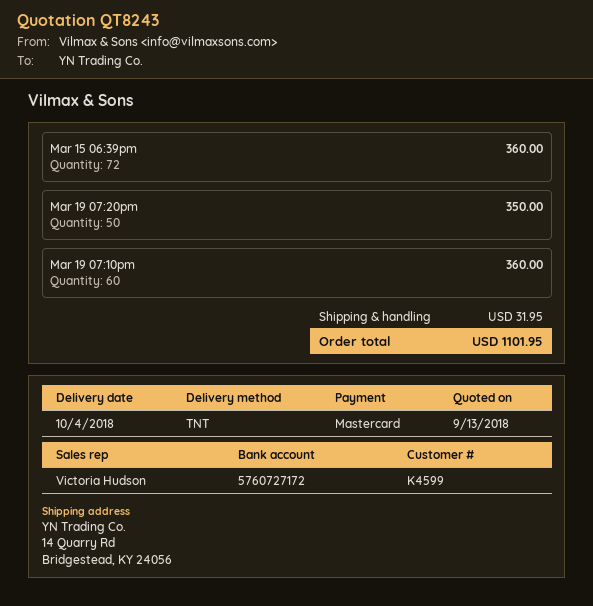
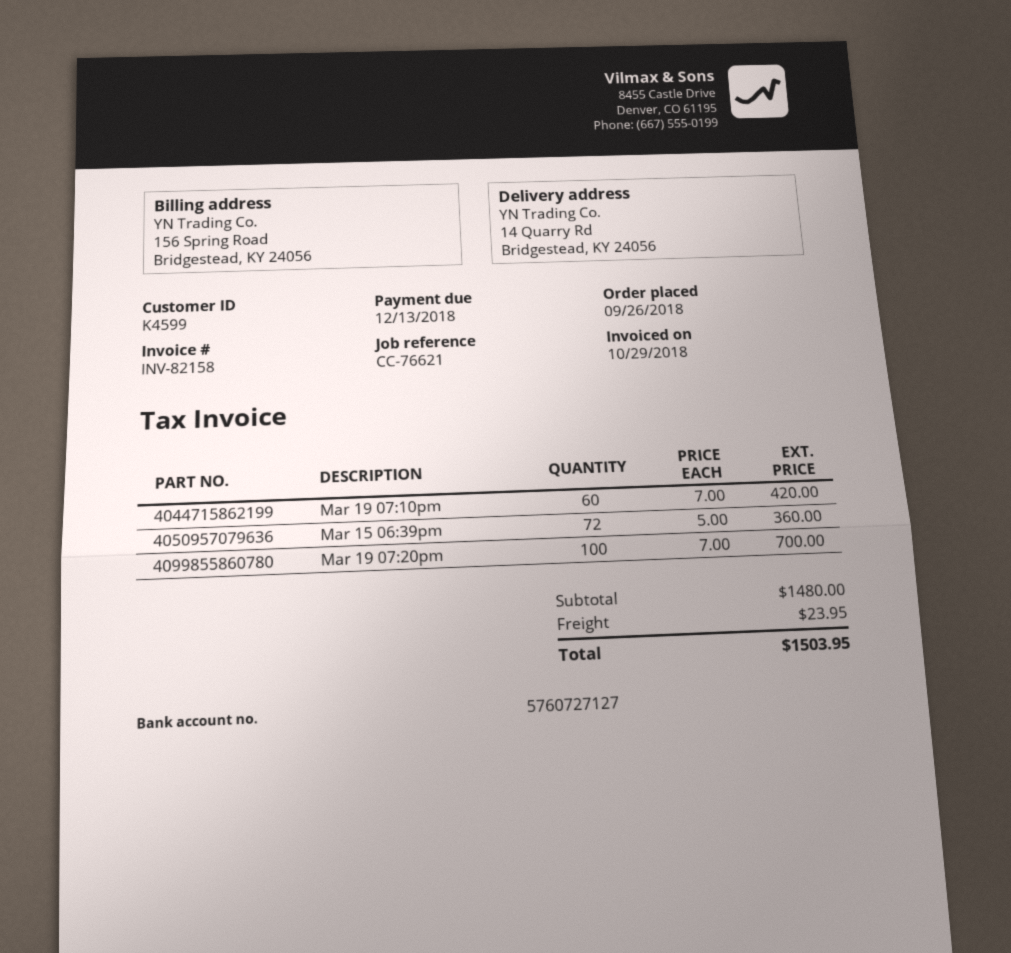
bank account: 5760727172 -> 5760727127
Mar 19 07:20pm: 50 for 350.00 -> 100 for 700.00
Mar 19 07:10pm: 60 for 360.00 -> 60 for 420.00
shipping: 31.95 -> 23.95
total: 1101.95 -> 1503.95

